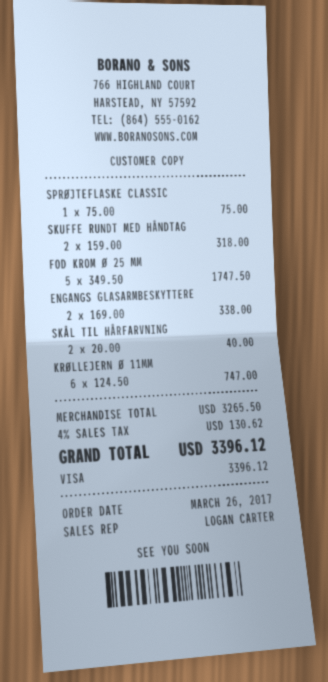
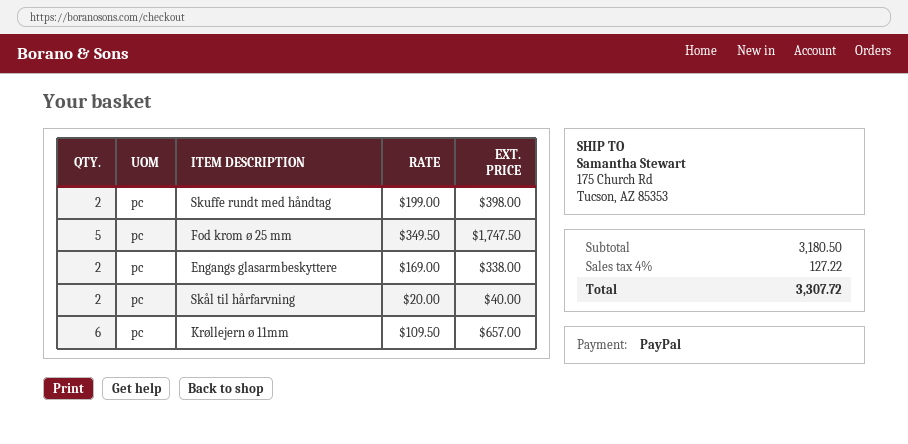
payment method: Visa -> PayPal
SPRØJTEFLASKE CLASSIC: 1 x 75.00 = 75.00 -> none
SKUFFE RUNDT MED HÅNDTAG: 2 x 159.00 = 318.00 -> 2 x 199.00 = 398.00
KRØLLEJERN Ø 11MM: 6 x 124.50 = 747.00 -> 6 x 109.50 = 657.00
subtotal: 3265.50 -> 3180.50
tax: 4% = 130.62 -> 4% = 127.22
total: 3396.12 -> 3307.72

